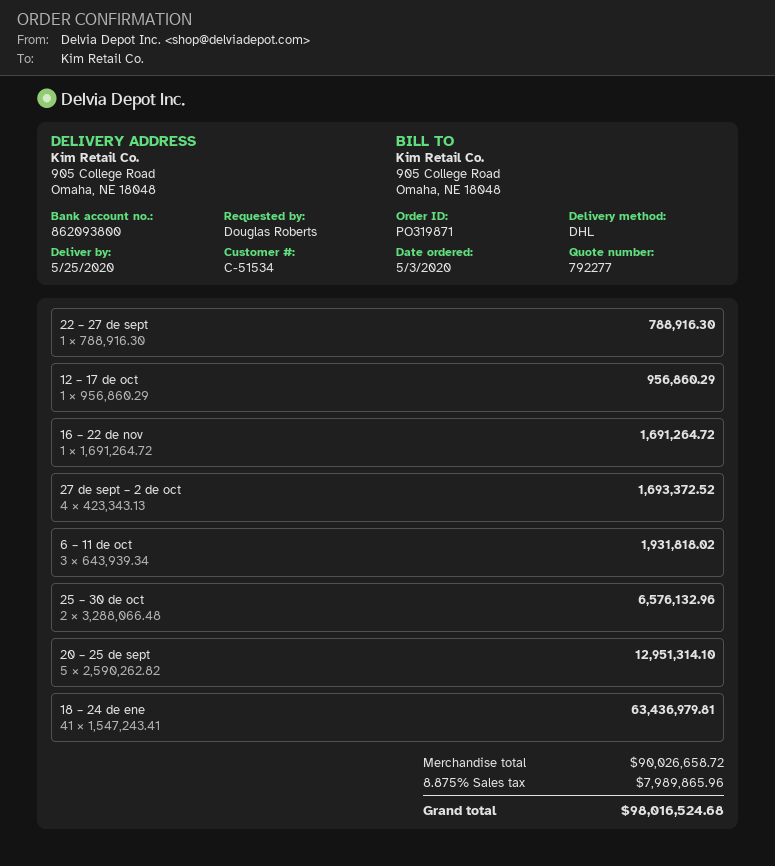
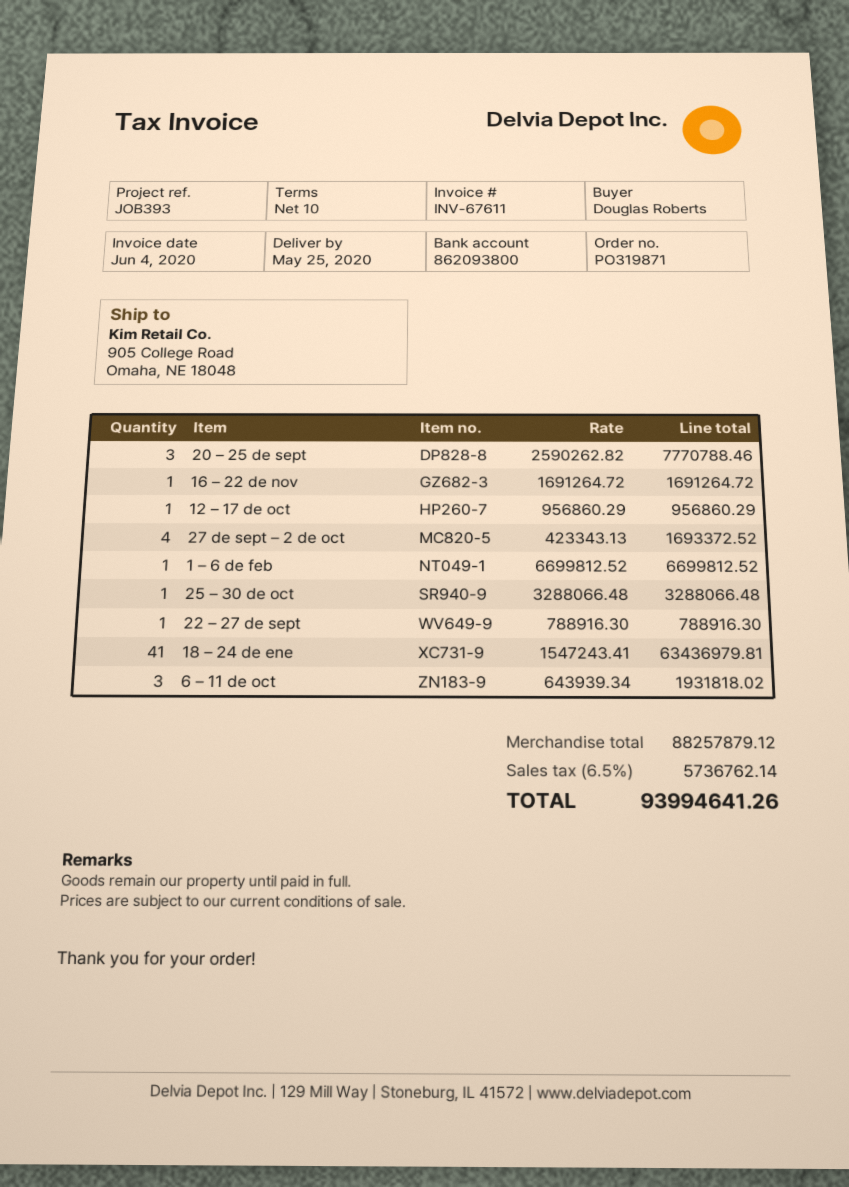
25 – 30 de oct: 2 x 3288066.48 = 6576132.96 -> 1 x 3288066.48 = 3288066.48
20 – 25 de sept: 5 x 2590262.82 = 12951314.10 -> 3 x 2590262.82 = 7770788.46
1 – 6 de feb: none -> 1 x 6699812.52 = 6699812.52
subtotal: 90026658.72 -> 88257879.12
tax: 8.875% = 7989865.96 -> 6.5% = 5736762.14
total: 98016524.68 -> 93994641.26

